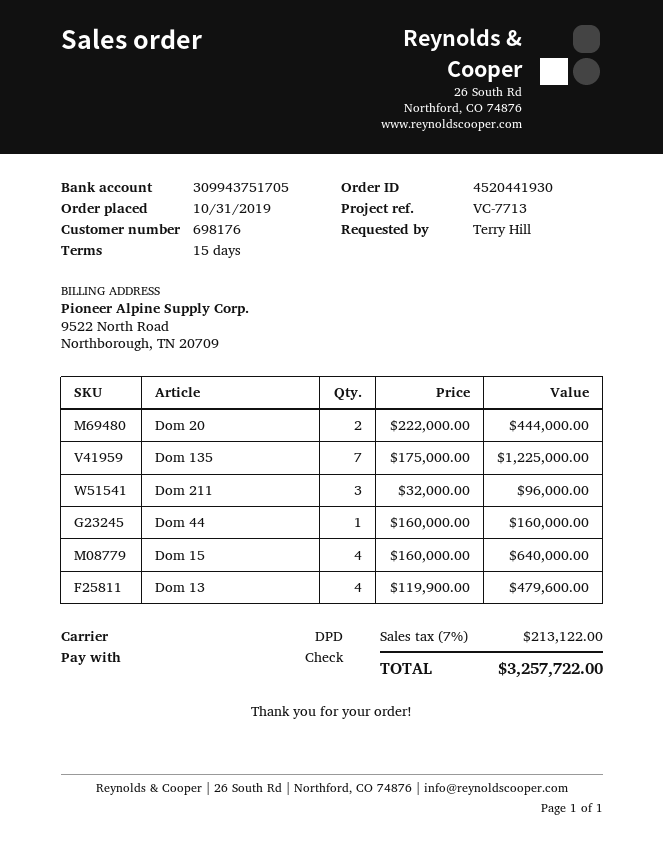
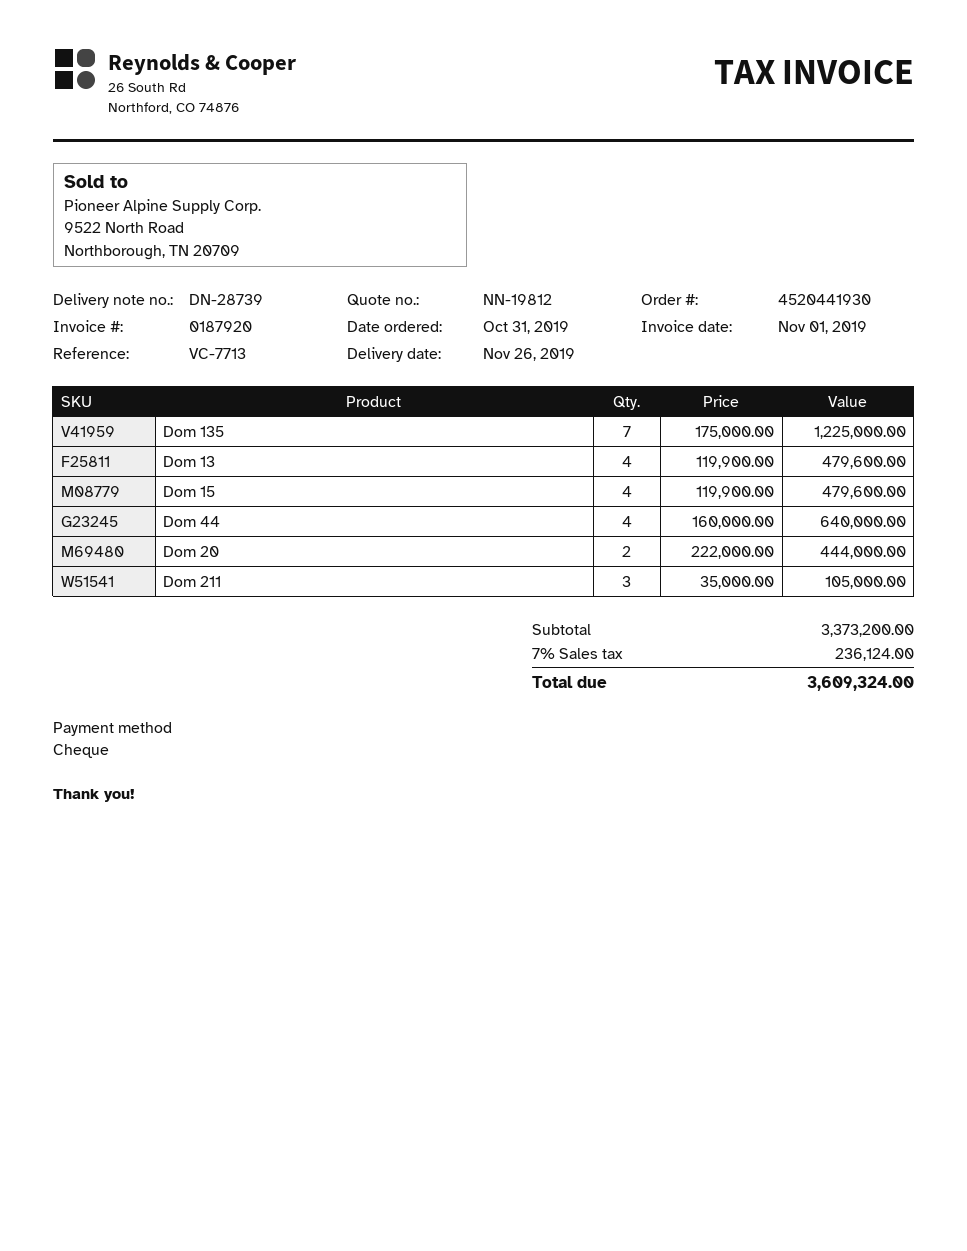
Dom 211: 3 x 32000.00 = 96000.00 -> 3 x 35000.00 = 105000.00
Dom 44: 1 x 160000.00 = 160000.00 -> 4 x 160000.00 = 640000.00
Dom 15: 4 x 160000.00 = 640000.00 -> 4 x 119900.00 = 479600.00
tax: 7% = 213122.00 -> 7% = 236124.00
total: 3257722.00 -> 3609324.00

